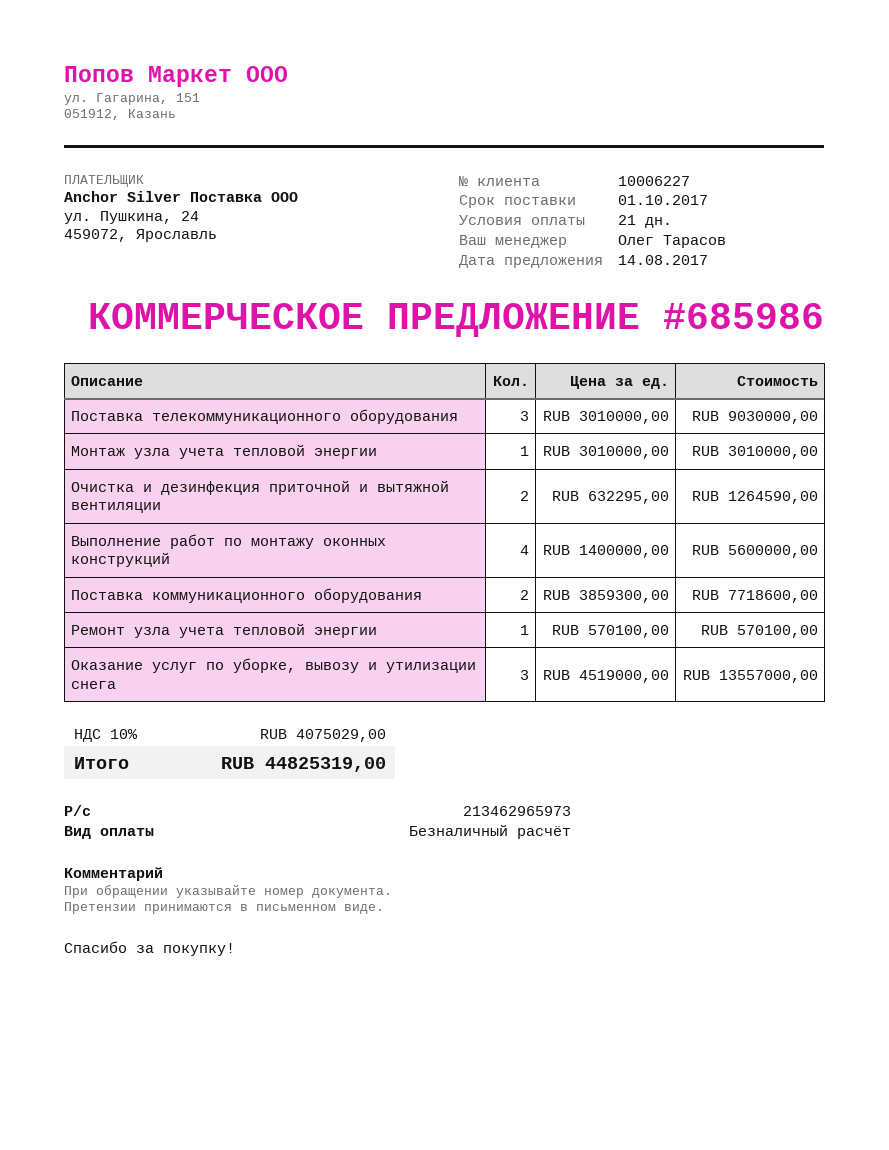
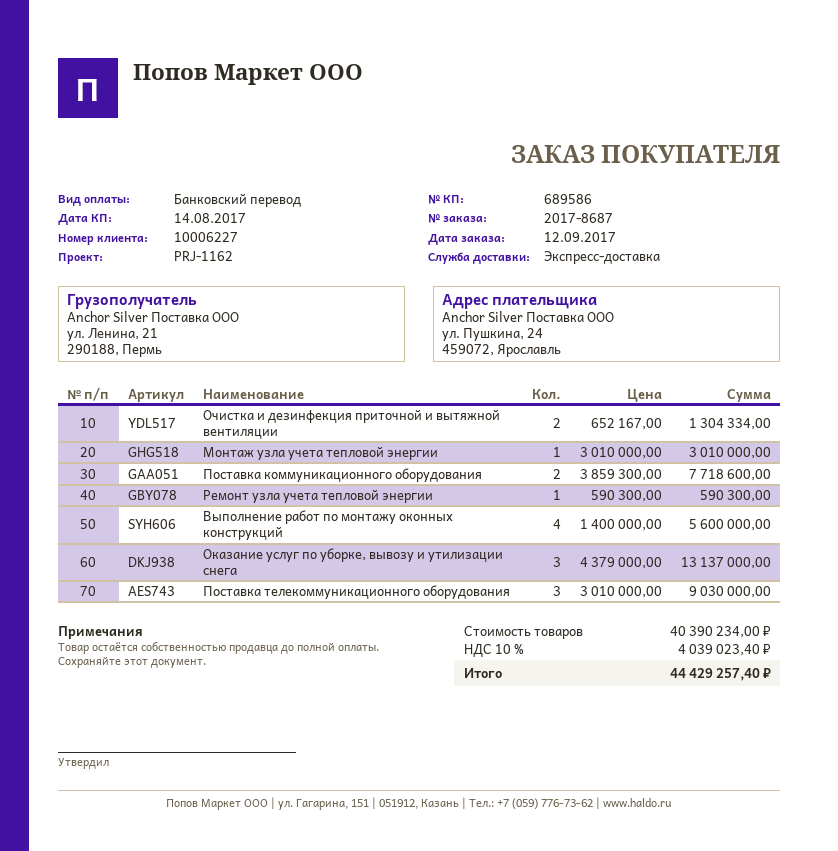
quote number: 685986 -> 689586
Очистка и дезинфекция приточной и вытяжной вентиляции: 2 x 632295.00 = 1264590.00 -> 2 x 652167.00 = 1304334.00
Ремонт узла учета тепловой энергии: 1 x 570100.00 = 570100.00 -> 1 x 590300.00 = 590300.00
Оказание услуг по уборке, вывозу и утилизации снега: 3 x 4519000.00 = 13557000.00 -> 3 x 4379000.00 = 13137000.00
tax: 10% = 4075029.00 -> 10% = 4039023.40
total: 44825319.00 -> 44429257.40

